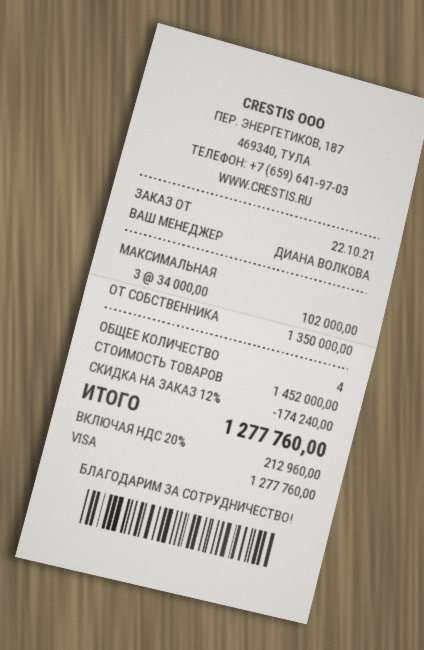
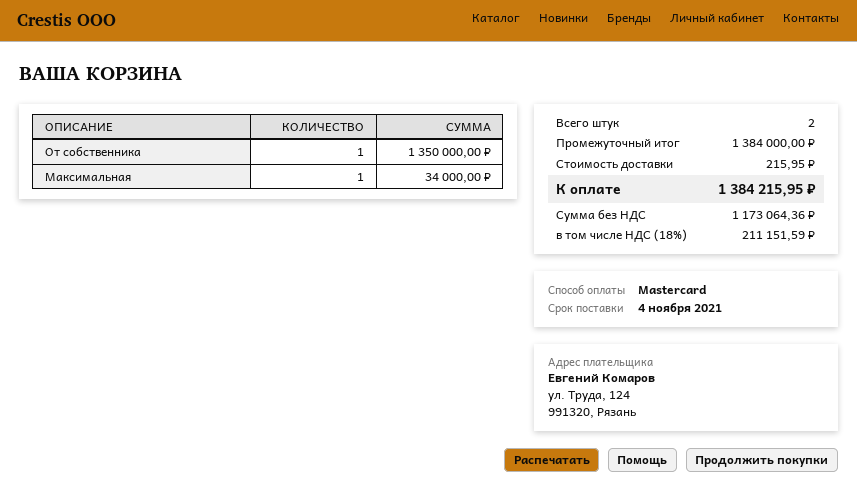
payment method: Visa -> Mastercard
МАКСИМАЛЬНАЯ: 3 for 102000.00 -> 1 for 34000.00
total quantity: 4 -> 2
subtotal: 1452000.00 -> 1384000.00
discount: 12% = 174240.00 -> none
shipping: none -> 215.95
tax: 20% = 212960.00 -> 18% = 211151.59
total: 1277760.00 -> 1384215.95

